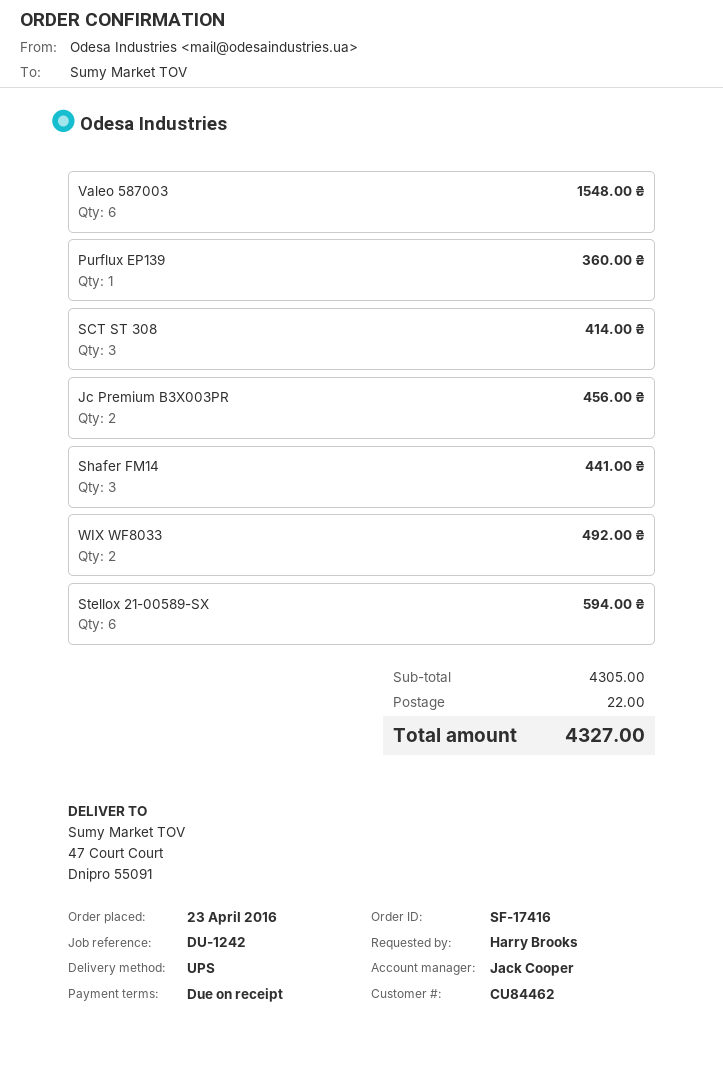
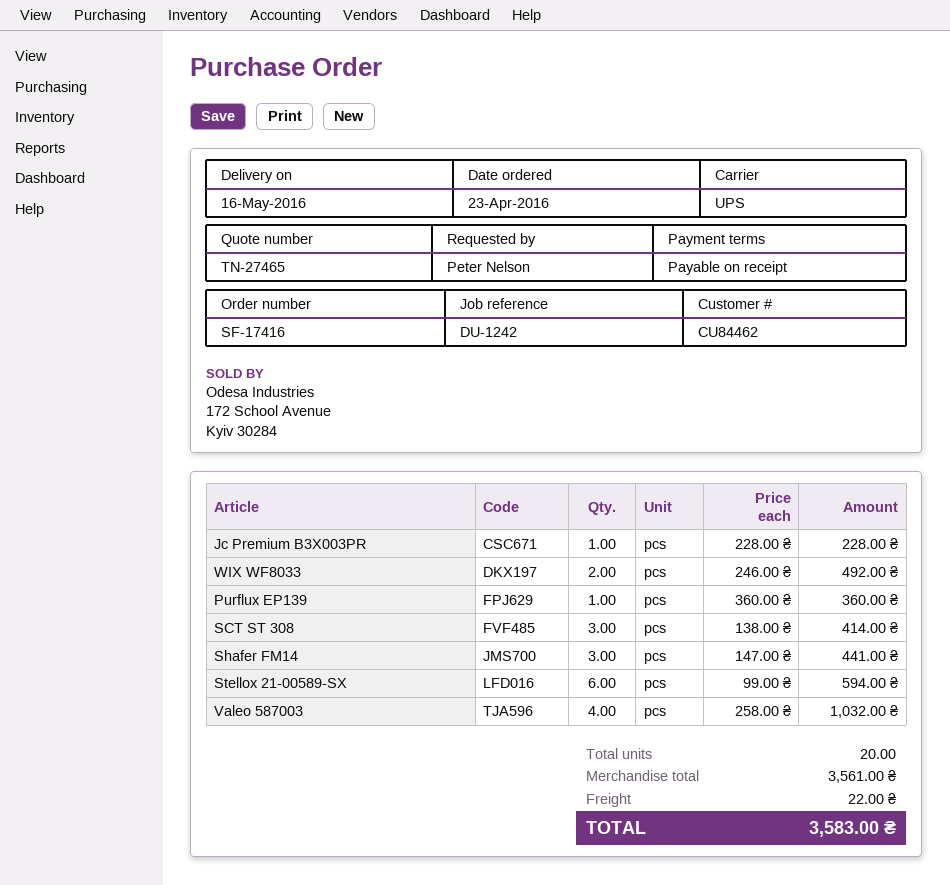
ordered by: Harry Brooks -> Peter Nelson
Valeo 587003: 6 for 1548.00 -> 4 for 1032.00
Jc Premium B3X003PR: 2 for 456.00 -> 1 for 228.00
subtotal: 4305.00 -> 3561.00
total: 4327.00 -> 3583.00

